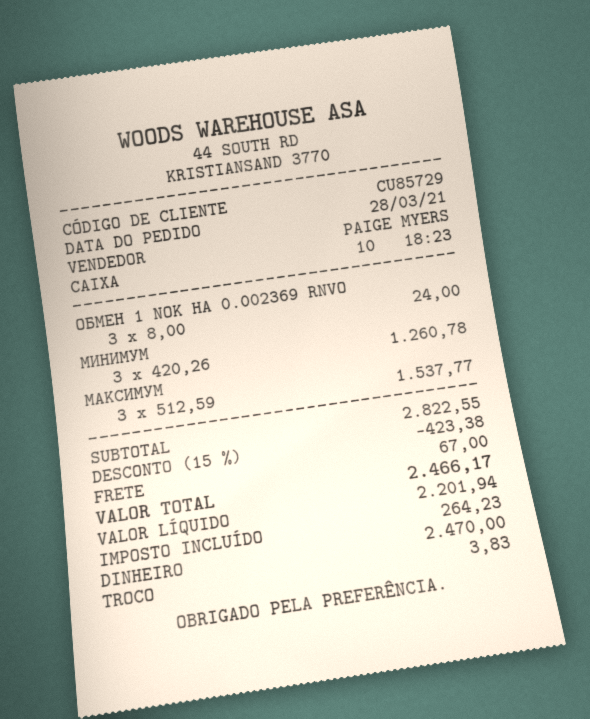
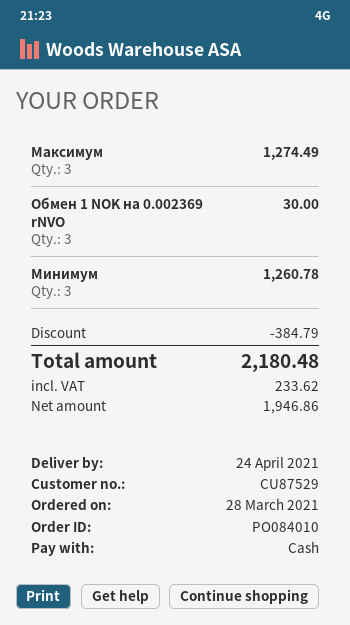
customer number: CU85729 -> CU87529
ОБМЕН 1 NOK НА 0.002369 RNVO: 3 for 24.00 -> 3 for 30.00
МАКСИМУМ: 3 for 1537.77 -> 3 for 1274.49
discount: 423.38 -> 384.79
shipping: 67.00 -> none
net: 2201.94 -> 1946.86
tax: 264.23 -> 233.62
total: 2466.17 -> 2180.48

